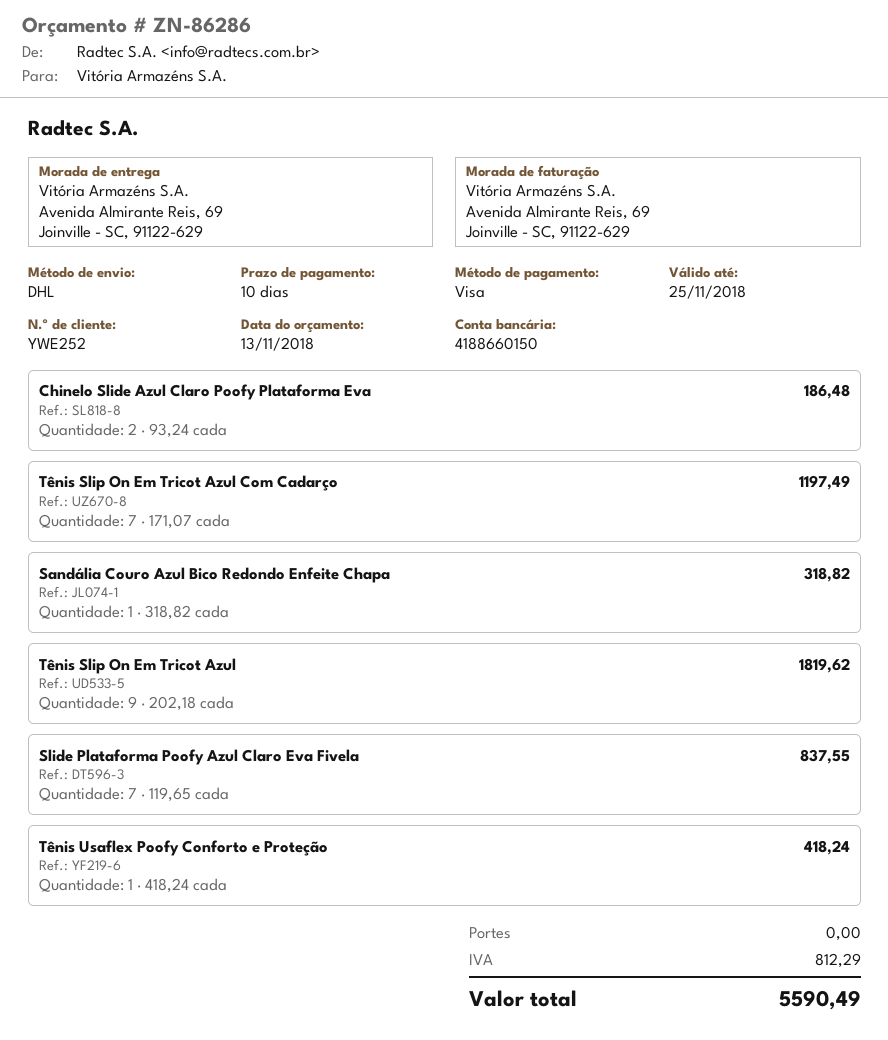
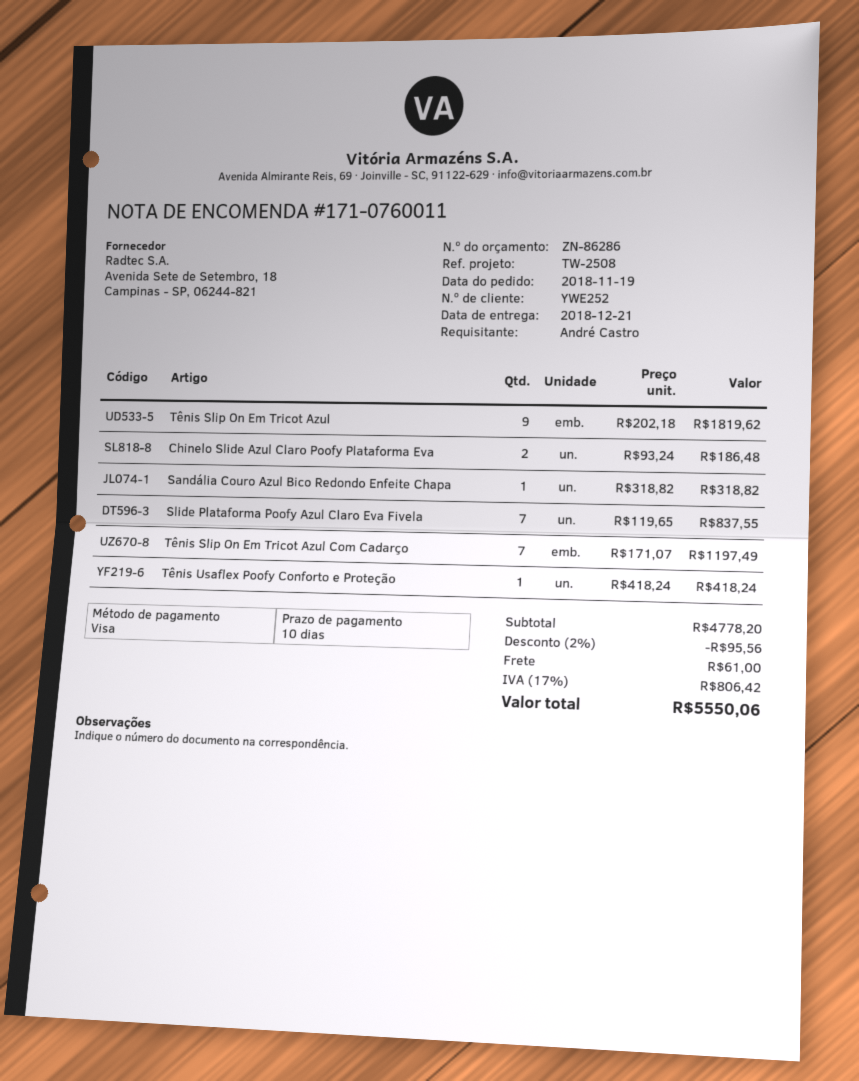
discount: none -> 2% = 95.56
shipping: 0.00 -> 61.00
tax: 812.29 -> 806.42
total: 5590.49 -> 5550.06

